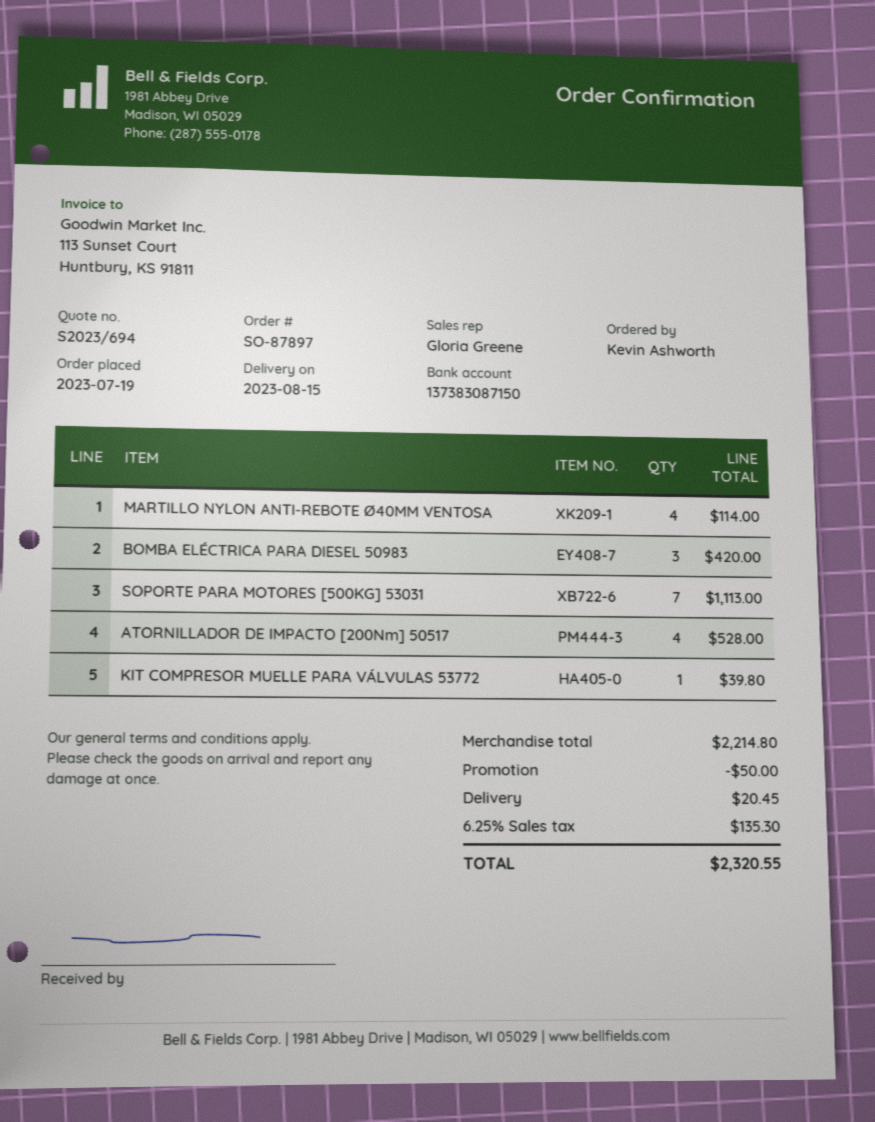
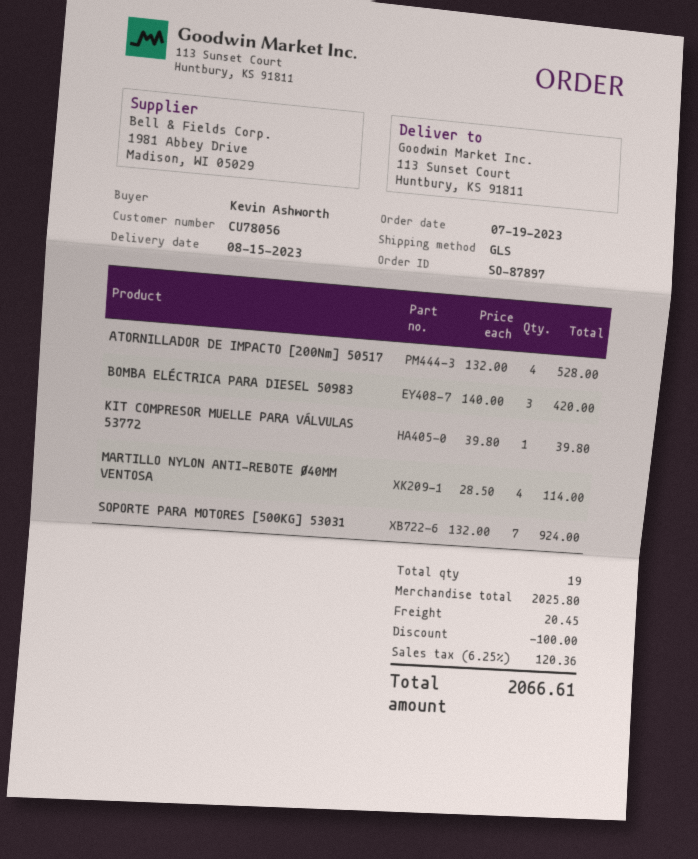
SOPORTE PARA MOTORES [500KG] 53031: 7 for 1113.00 -> 7 for 924.00
subtotal: 2214.80 -> 2025.80
discount: 50.00 -> 100.00
tax: 6.25% = 135.30 -> 6.25% = 120.36
total: 2320.55 -> 2066.61

